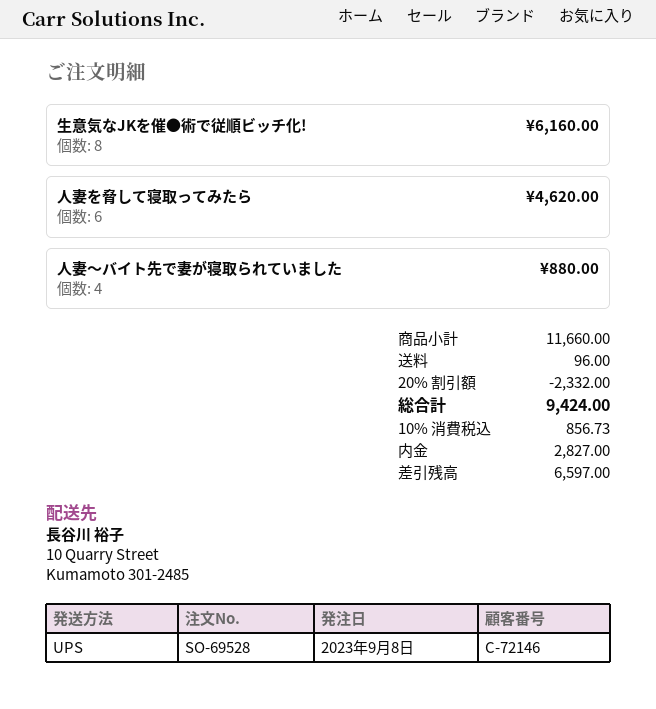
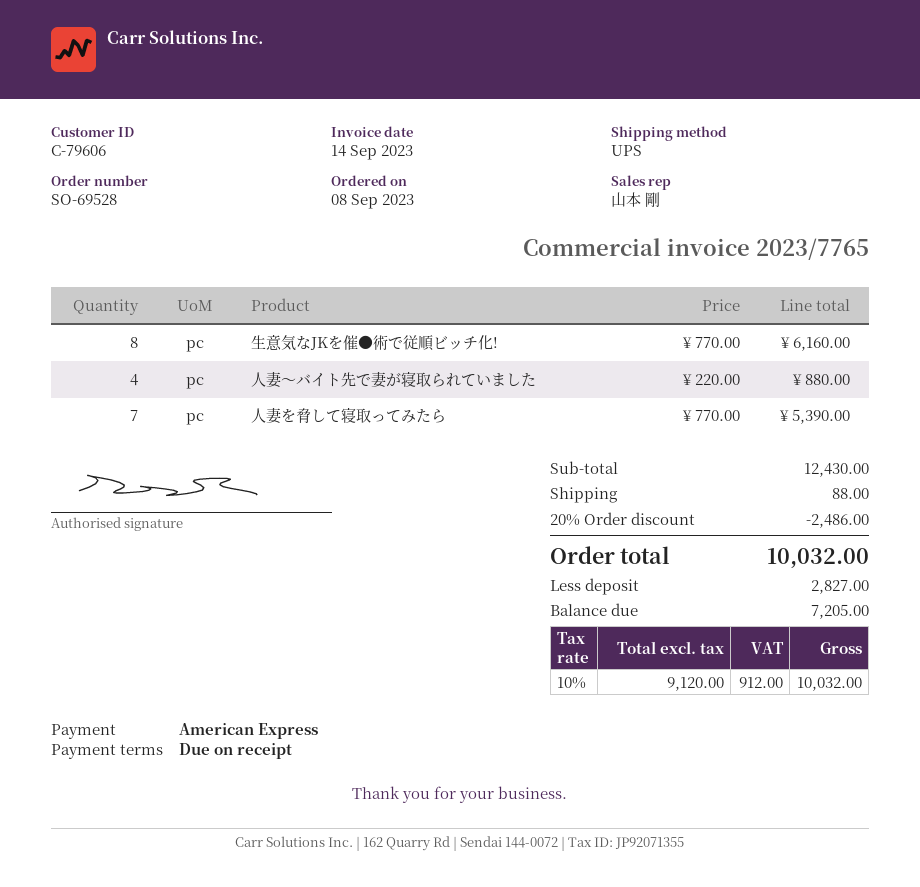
customer number: C-72146 -> C-79606
人妻を脅して寝取ってみたら: 6 for 4620.00 -> 7 for 5390.00
subtotal: 11660.00 -> 12430.00
discount: 20% = 2332.00 -> 20% = 2486.00
shipping: 96.00 -> 88.00
tax: 10% = 856.73 -> 10% = 912.00
total: 9424.00 -> 10032.00
balance: 6597.00 -> 7205.00

